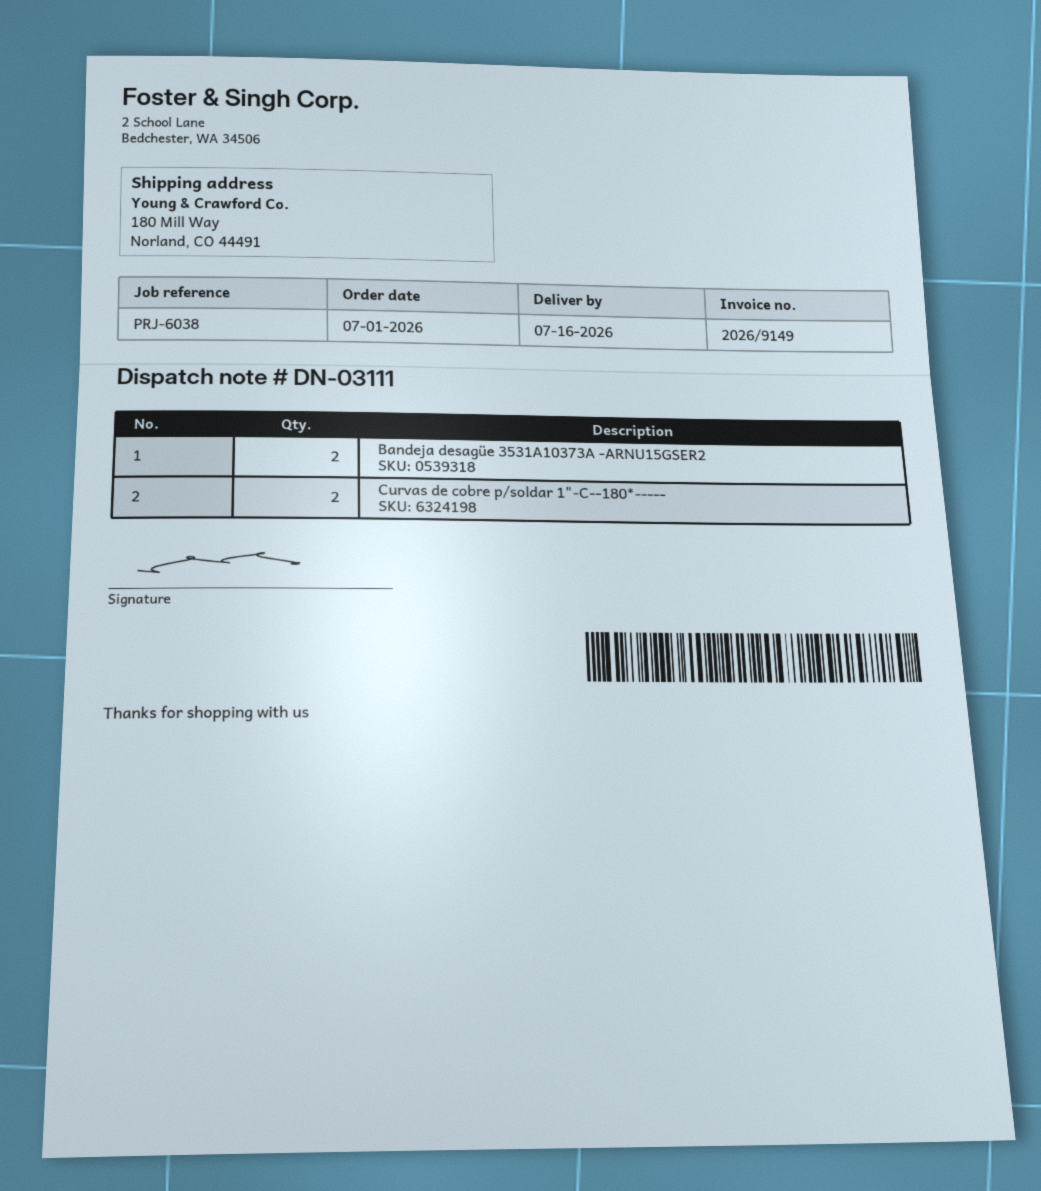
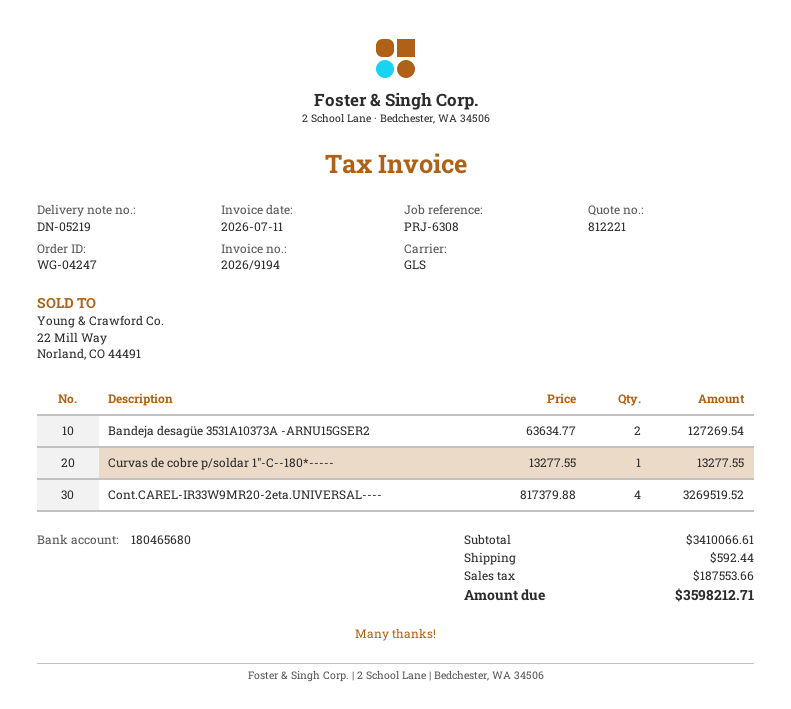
delivery note number: DN-03111 -> DN-05219
invoice number: 2026/9149 -> 2026/9194
reference: PRJ-6038 -> PRJ-6308
Curvas de cobre p/soldar 1"-C--180*-----: 2 -> 1
Cont.CAREL-IR33W9MR20-2eta.UNIVERSAL----: none -> 4

